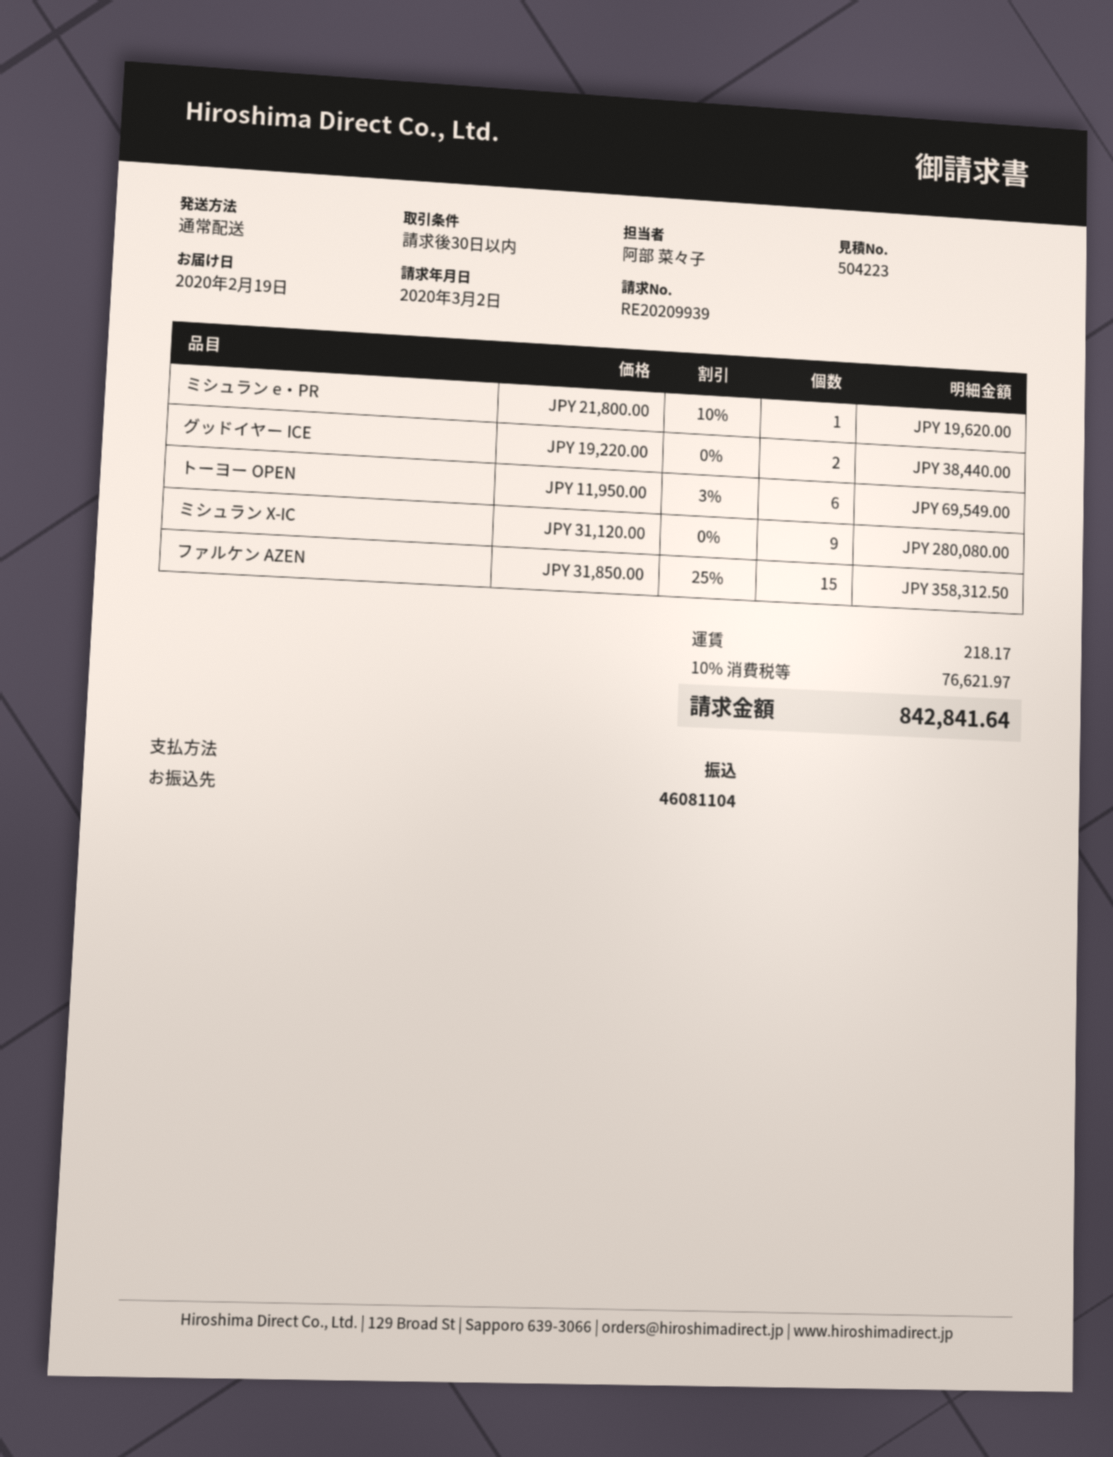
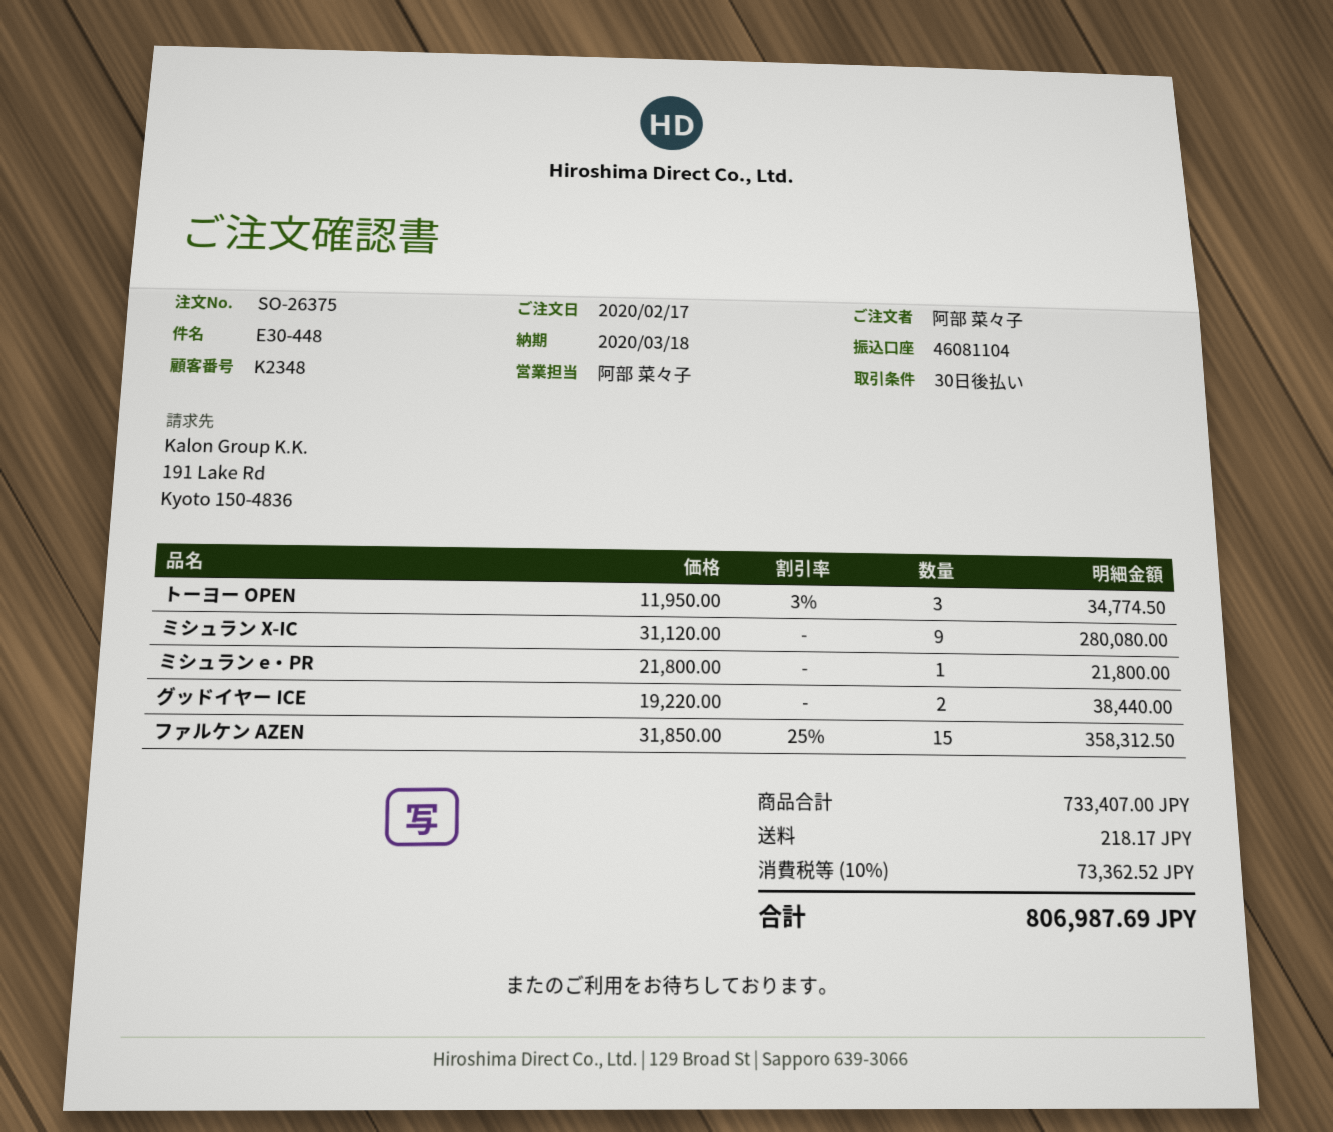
delivery date: 2020-02-19 -> 2020-03-18
ミシュラン e・PR: 1 x 21800.00 - 10% = 19620.00 -> 1 x 21800.00 = 21800.00
トーヨー OPEN: 6 x 11950.00 - 3% = 69549.00 -> 3 x 11950.00 - 3% = 34774.50
tax: 10% = 76621.97 -> 10% = 73362.52
total: 842841.64 -> 806987.69

